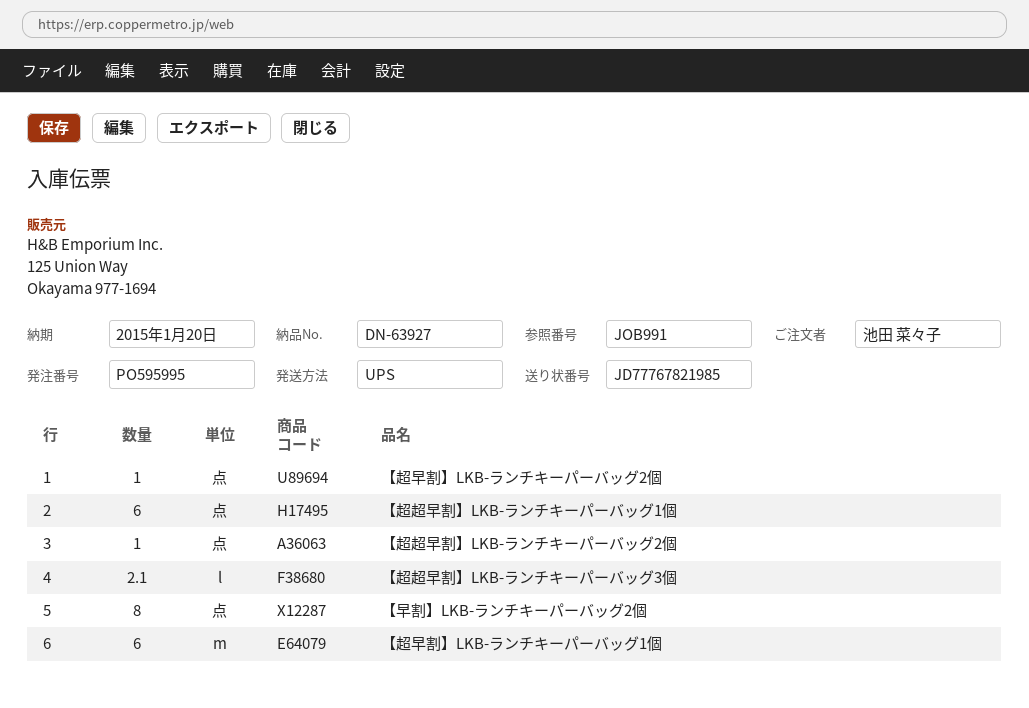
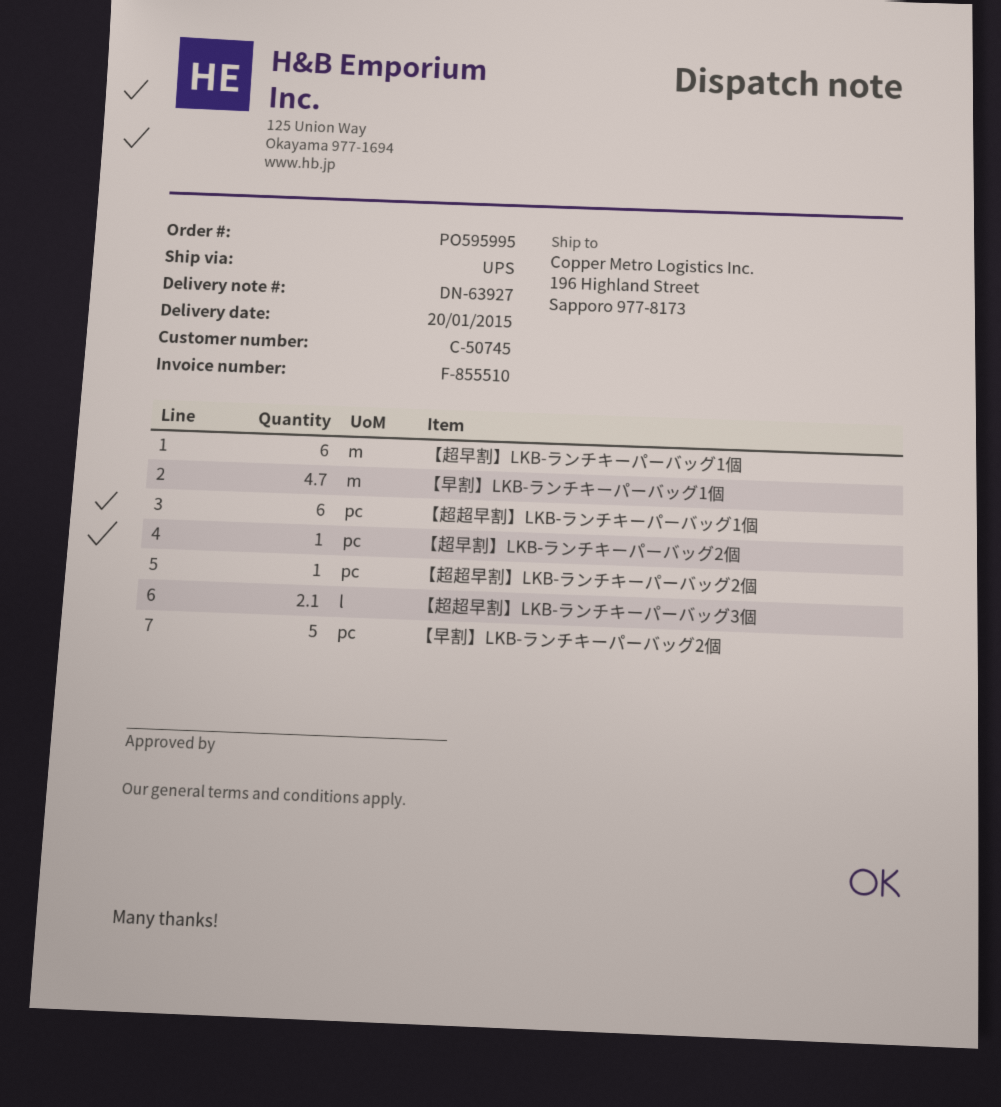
【早割】LKB-ランチキーパーバッグ2個: 8 -> 5
【早割】LKB-ランチキーパーバッグ1個: none -> 4.7

